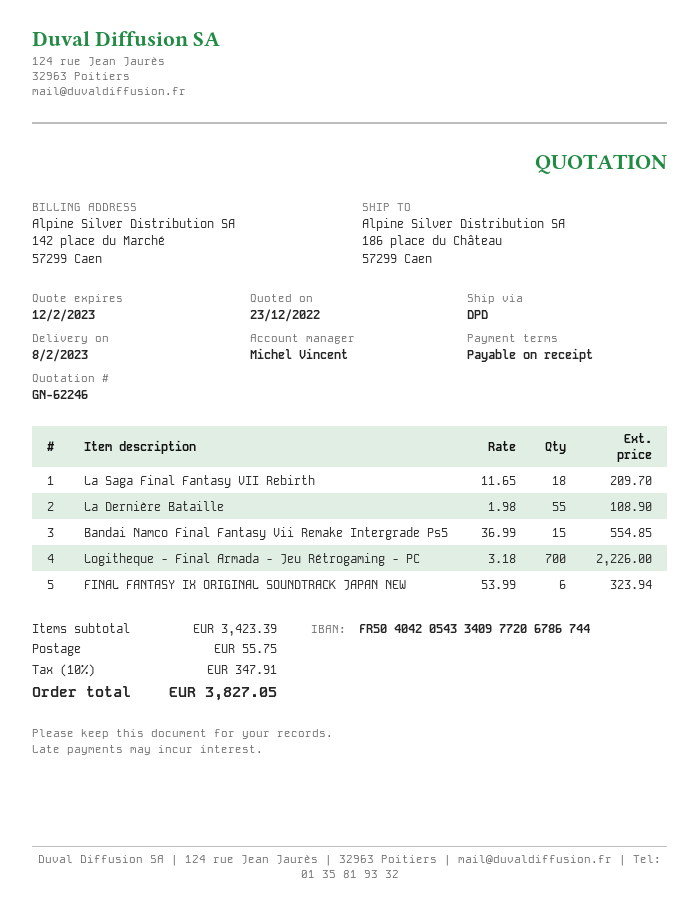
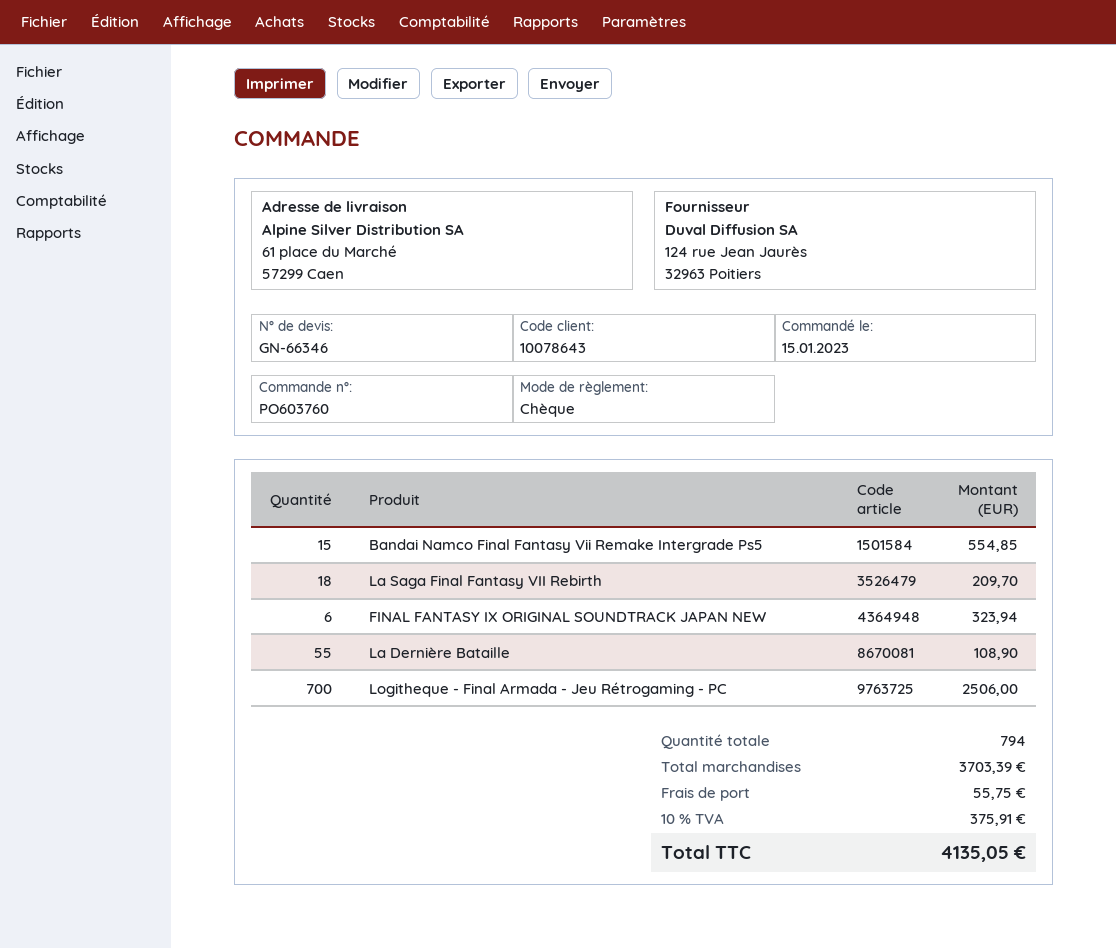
quote number: GN-62246 -> GN-66346
ship to: 186 place du Château, 57299 Caen -> 61 place du Marché, 57299 Caen
Logitheque - Final Armada - Jeu Rétrogaming - PC: 700 for 2226.00 -> 700 for 2506.00
subtotal: 3423.39 -> 3703.39
tax: 10% = 347.91 -> 10% = 375.91
total: 3827.05 -> 4135.05

